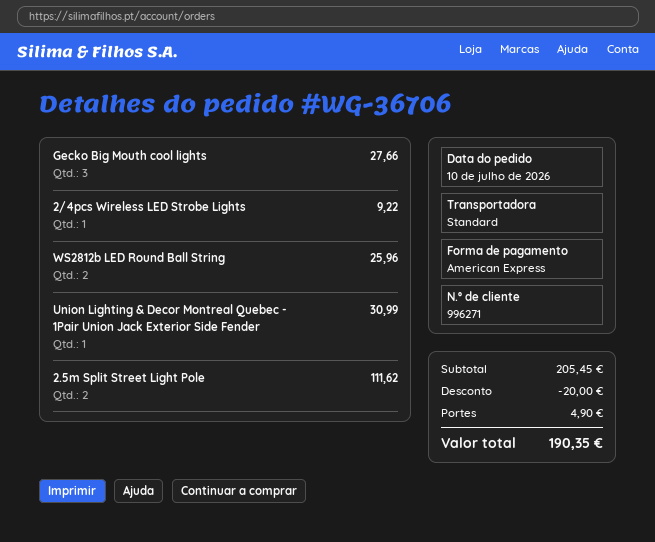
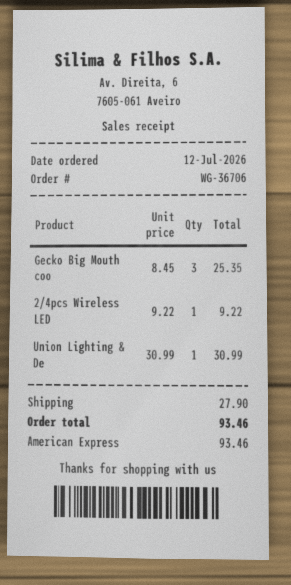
order date: 2026-07-10 -> 2026-07-12
Gecko Big Mouth cool lights: 3 for 27.66 -> 3 for 25.35
WS2812b LED Round Ball String: 2 for 25.96 -> none
2.5m Split Street Light Pole: 2 for 111.62 -> none
discount: 20.00 -> none
shipping: 4.90 -> 27.90
total: 190.35 -> 93.46

